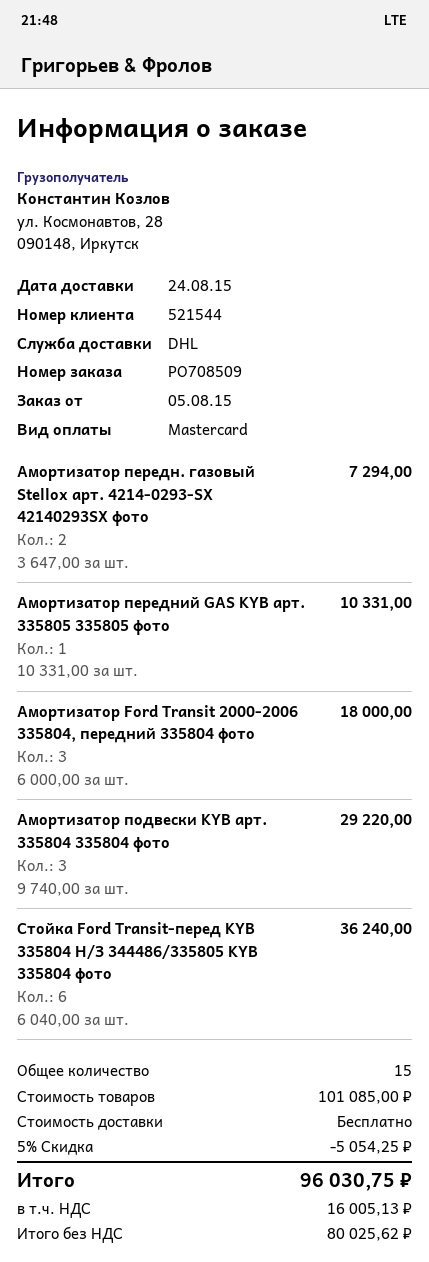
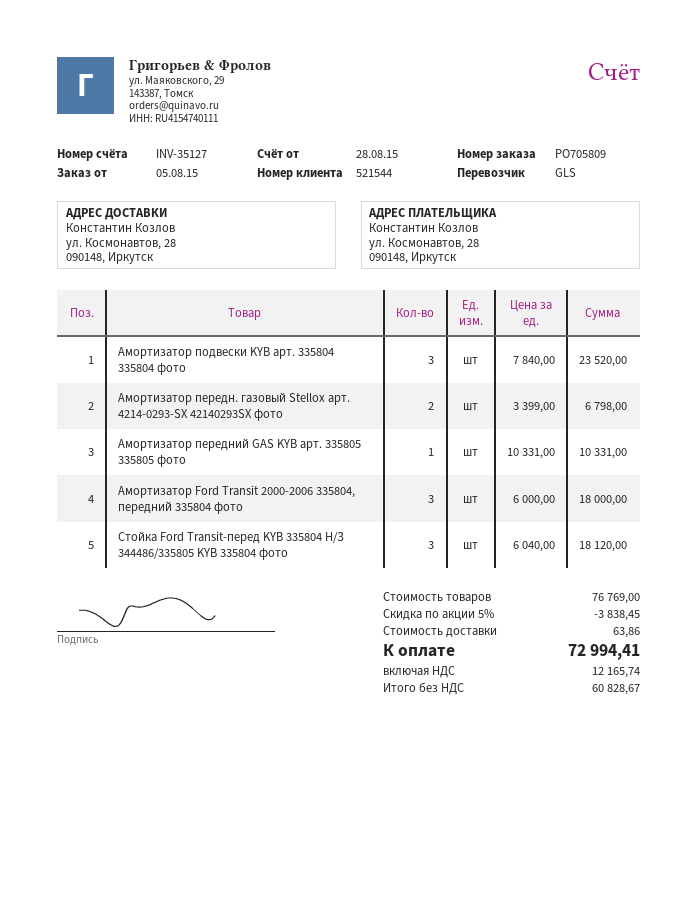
order number: PO708509 -> PO705809
shipping method: DHL -> GLS
Амортизатор передн. газовый Stellox арт. 4214-0293-SX 42140293SX фото: 2 x 3647.00 = 7294.00 -> 2 x 3399.00 = 6798.00
Амортизатор подвески KYB арт. 335804 335804 фото: 3 x 9740.00 = 29220.00 -> 3 x 7840.00 = 23520.00
Стойка Ford Transit-перед KYB 335804 Н/З 344486/335805 KYB 335804 фото: 6 x 6040.00 = 36240.00 -> 3 x 6040.00 = 18120.00
subtotal: 101085.00 -> 76769.00
discount: 5% = 5054.25 -> 5% = 3838.45
shipping: 0.00 -> 63.86
net: 80025.62 -> 60828.67
tax: 16005.13 -> 12165.74
total: 96030.75 -> 72994.41

